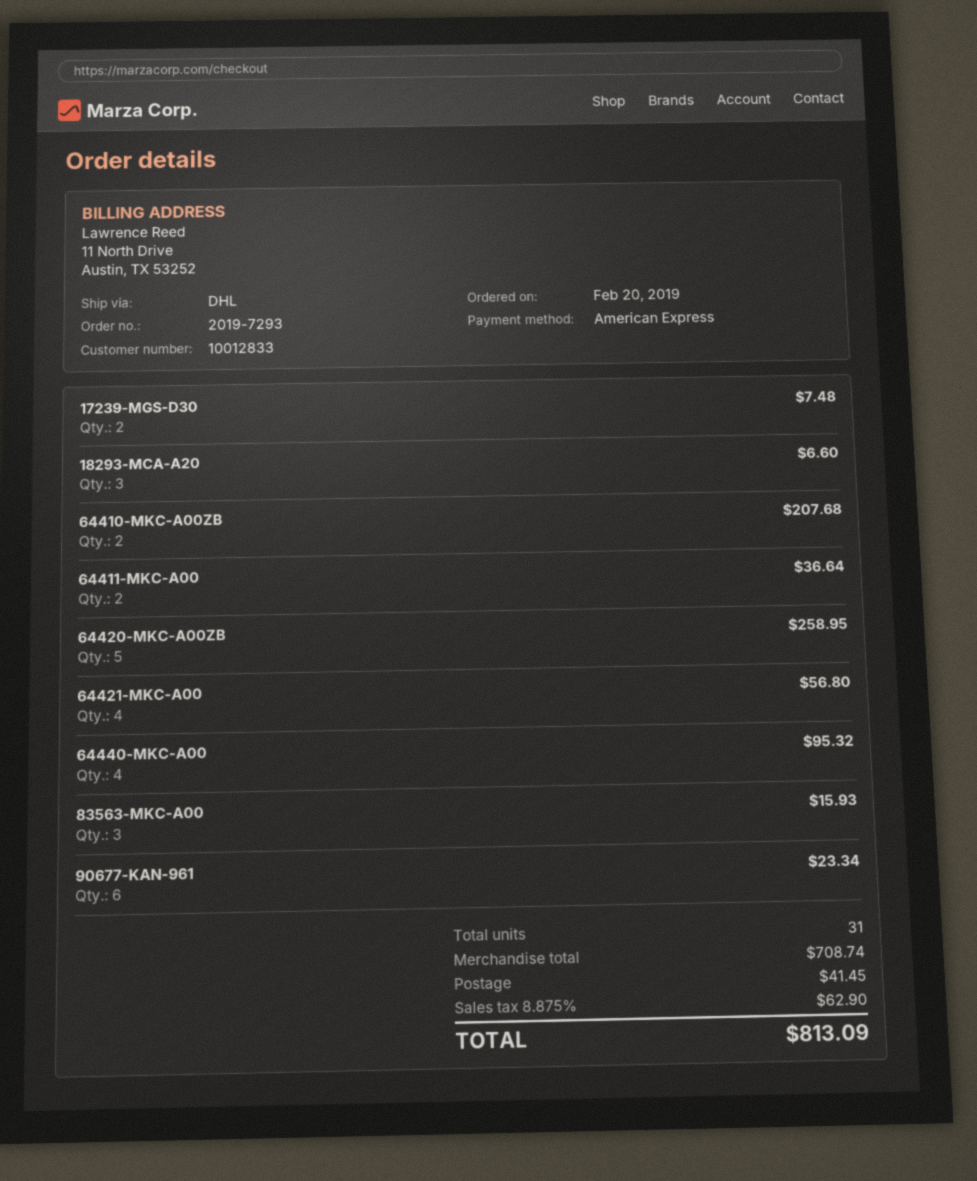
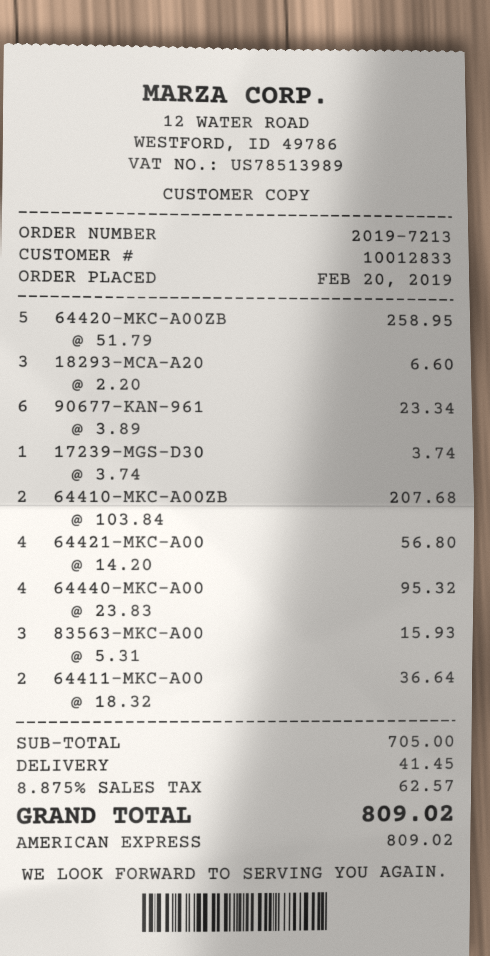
order number: 2019-7293 -> 2019-7213
17239-MGS-D30: 2 for 7.48 -> 1 for 3.74
subtotal: 708.74 -> 705.00
tax: 8.875% = 62.90 -> 8.875% = 62.57
total: 813.09 -> 809.02

